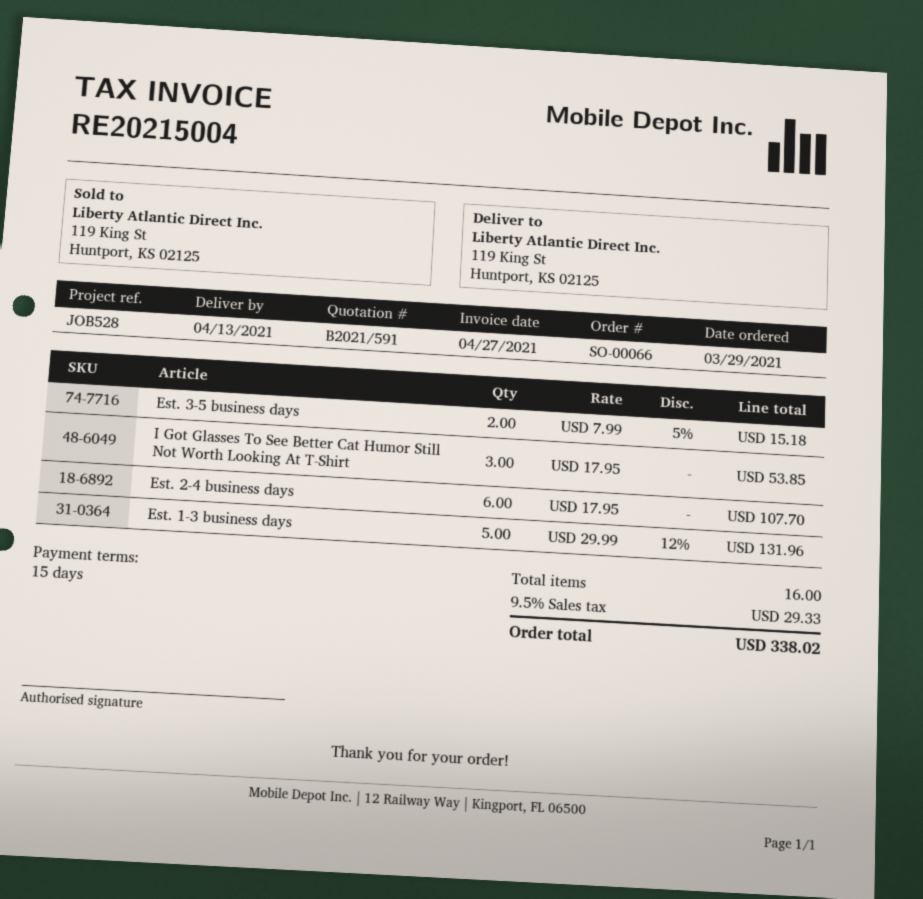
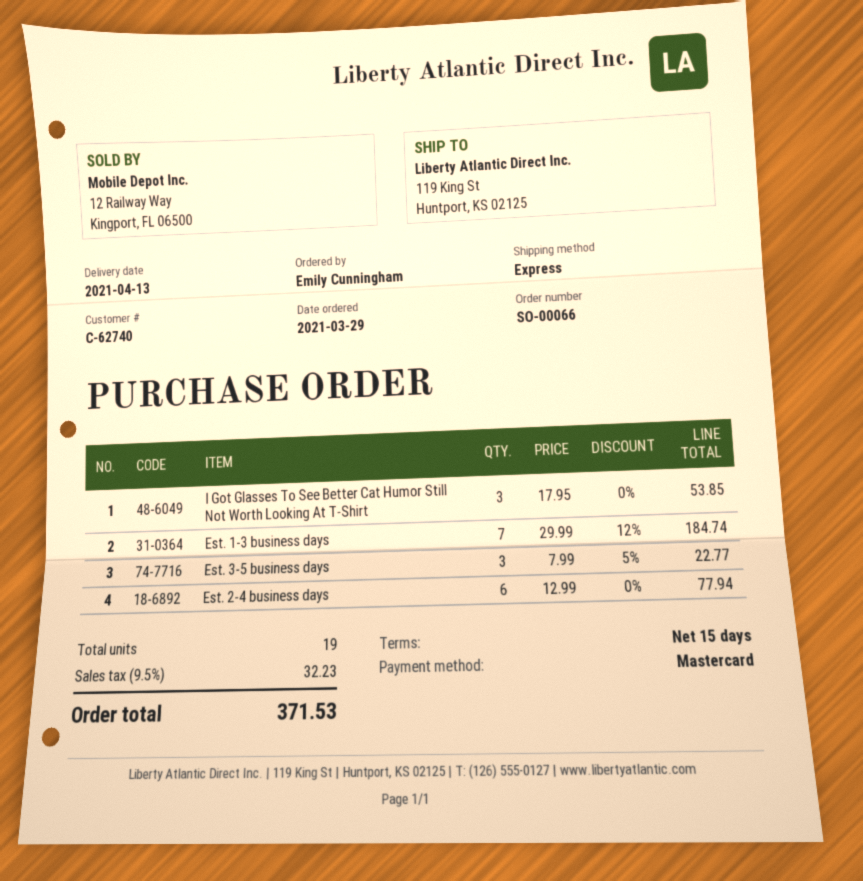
Est. 3-5 business days: 2 x 7.99 - 5% = 15.18 -> 3 x 7.99 - 5% = 22.77
Est. 2-4 business days: 6 x 17.95 = 107.70 -> 6 x 12.99 = 77.94
Est. 1-3 business days: 5 x 29.99 - 12% = 131.96 -> 7 x 29.99 - 12% = 184.74
total quantity: 16 -> 19
tax: 9.5% = 29.33 -> 9.5% = 32.23
total: 338.02 -> 371.53

